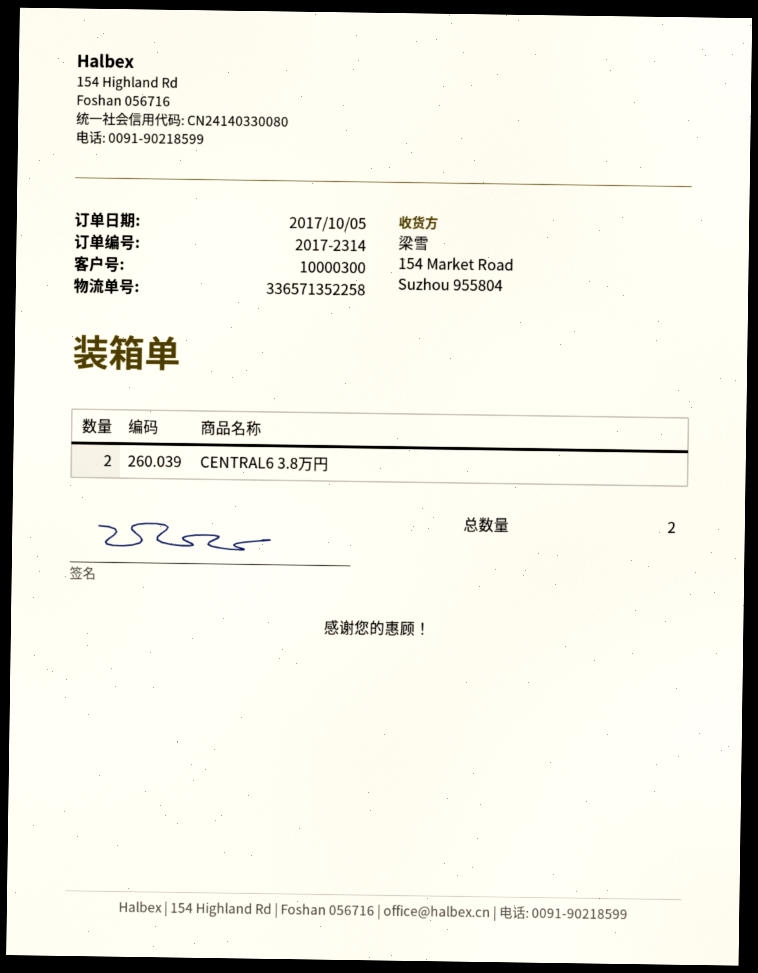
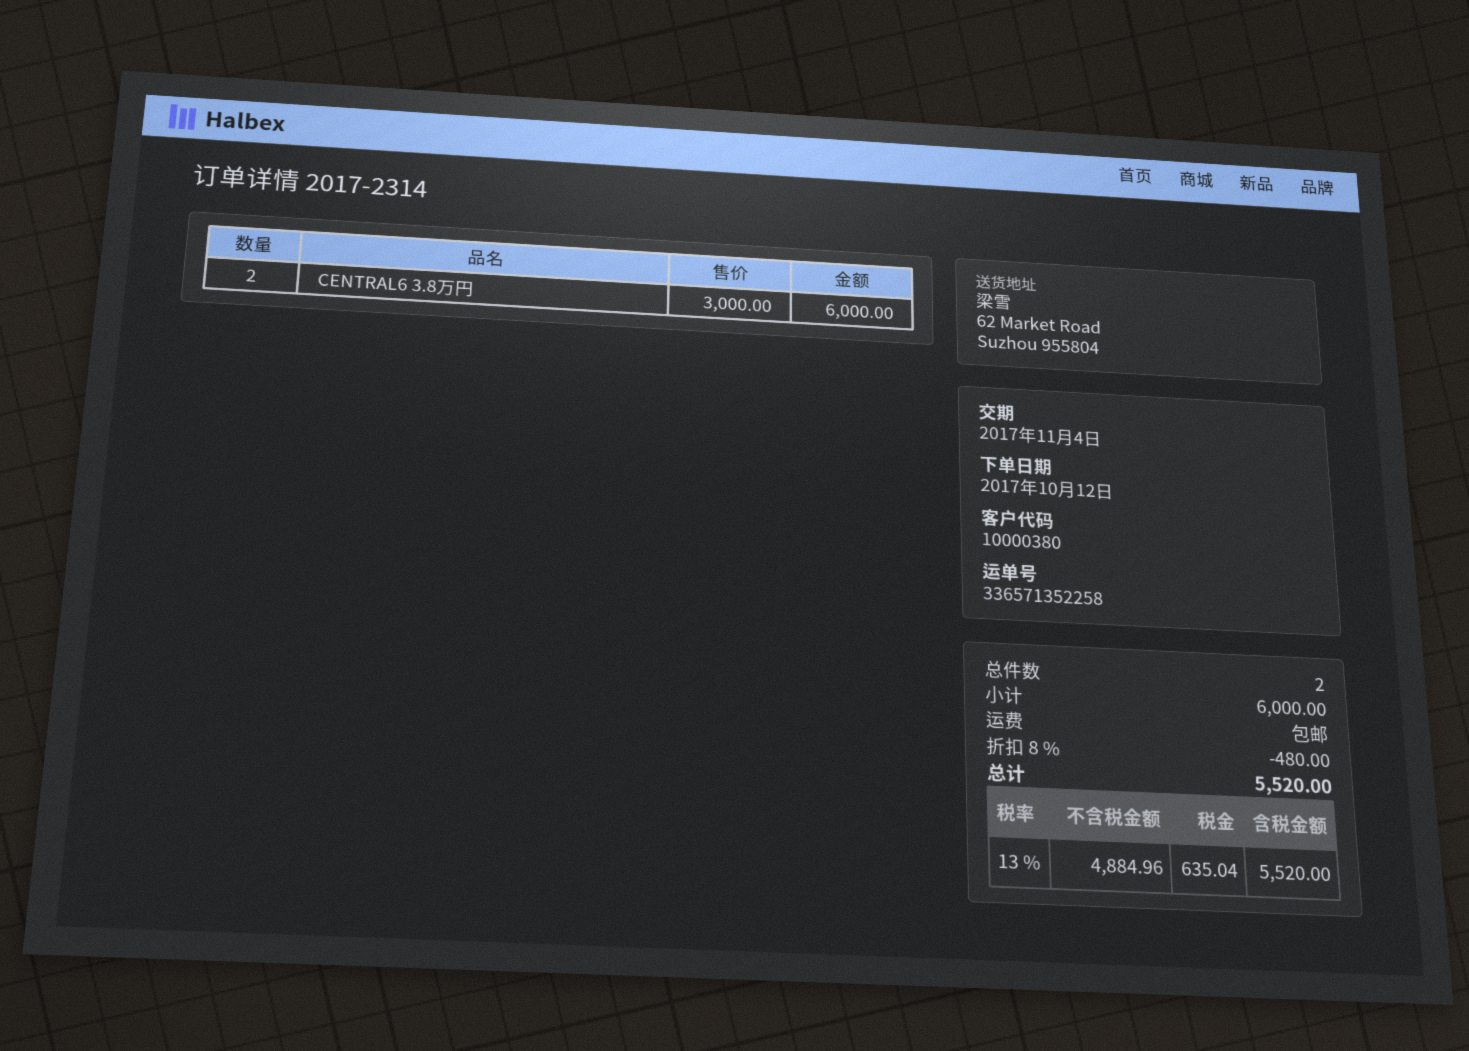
order date: 2017-10-05 -> 2017-10-12
customer number: 10000300 -> 10000380
ship to: 154 Market Road, Suzhou 955804 -> 62 Market Road, Suzhou 955804

